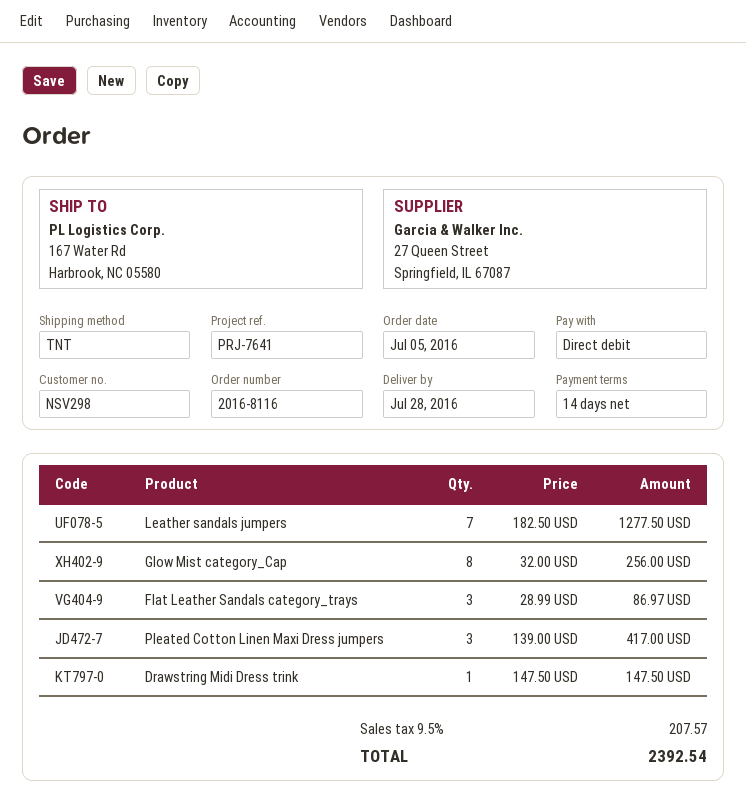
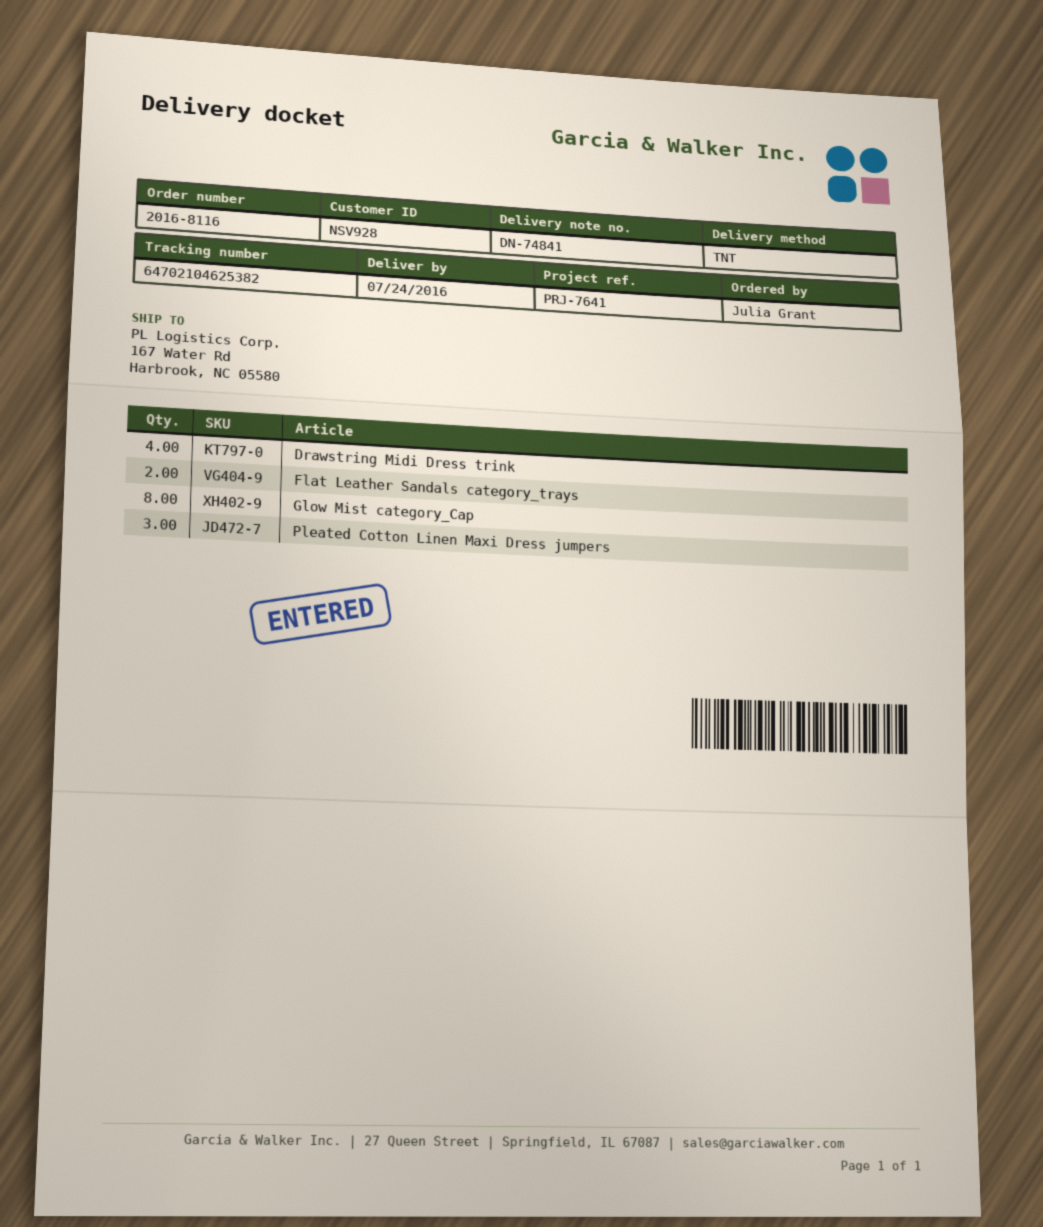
delivery date: 2016-07-28 -> 2016-07-24
customer number: NSV298 -> NSV928
Leather sandals jumpers: 7 -> none
Flat Leather Sandals category_trays: 3 -> 2
Drawstring Midi Dress trink: 1 -> 4

